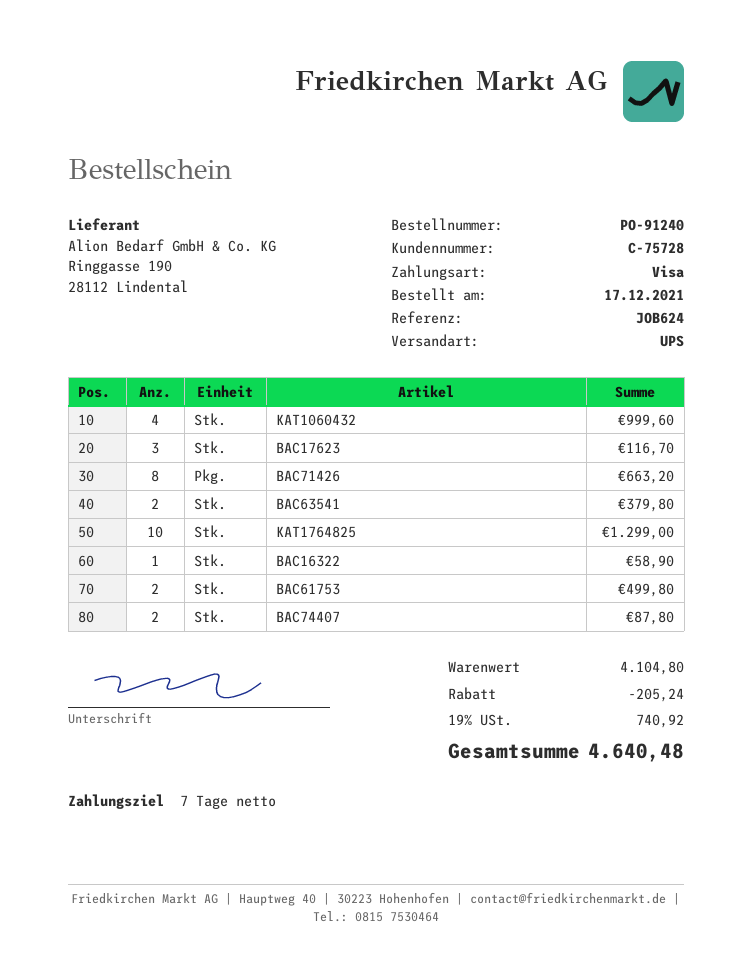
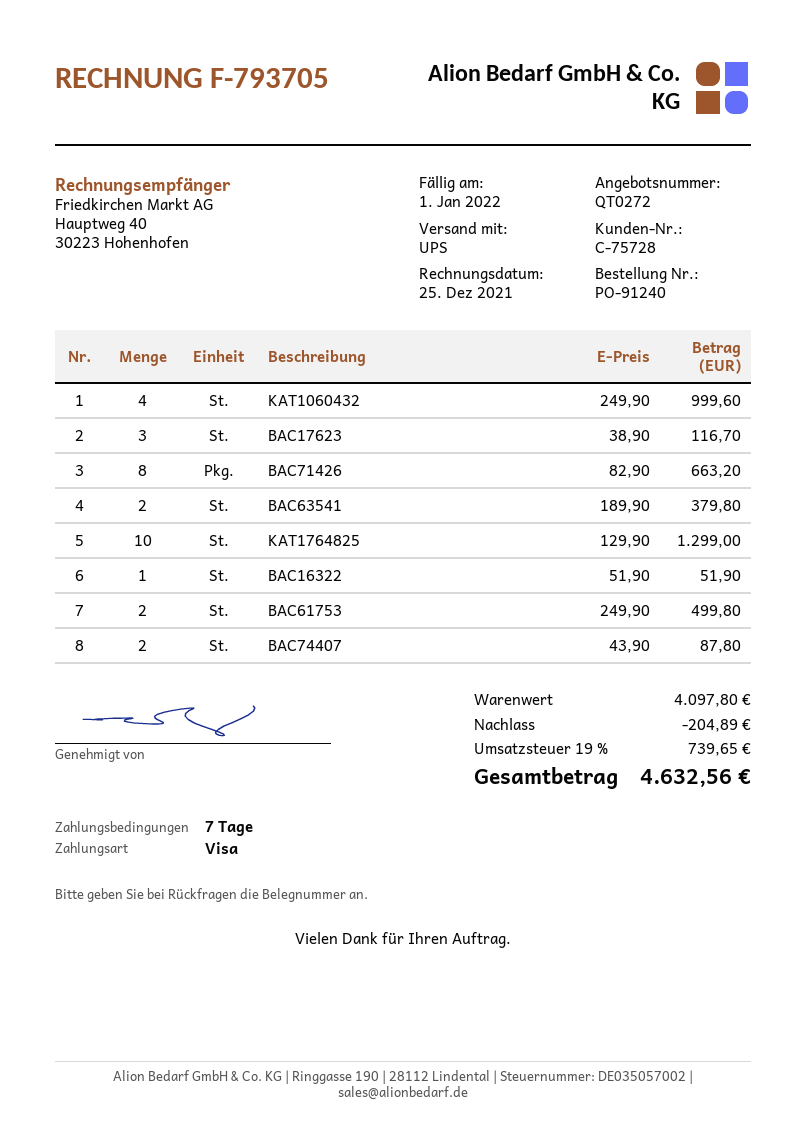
BAC16322: 1 for 58.90 -> 1 for 51.90
subtotal: 4104.80 -> 4097.80
discount: 205.24 -> 204.89
tax: 19% = 740.92 -> 19% = 739.65
total: 4640.48 -> 4632.56

